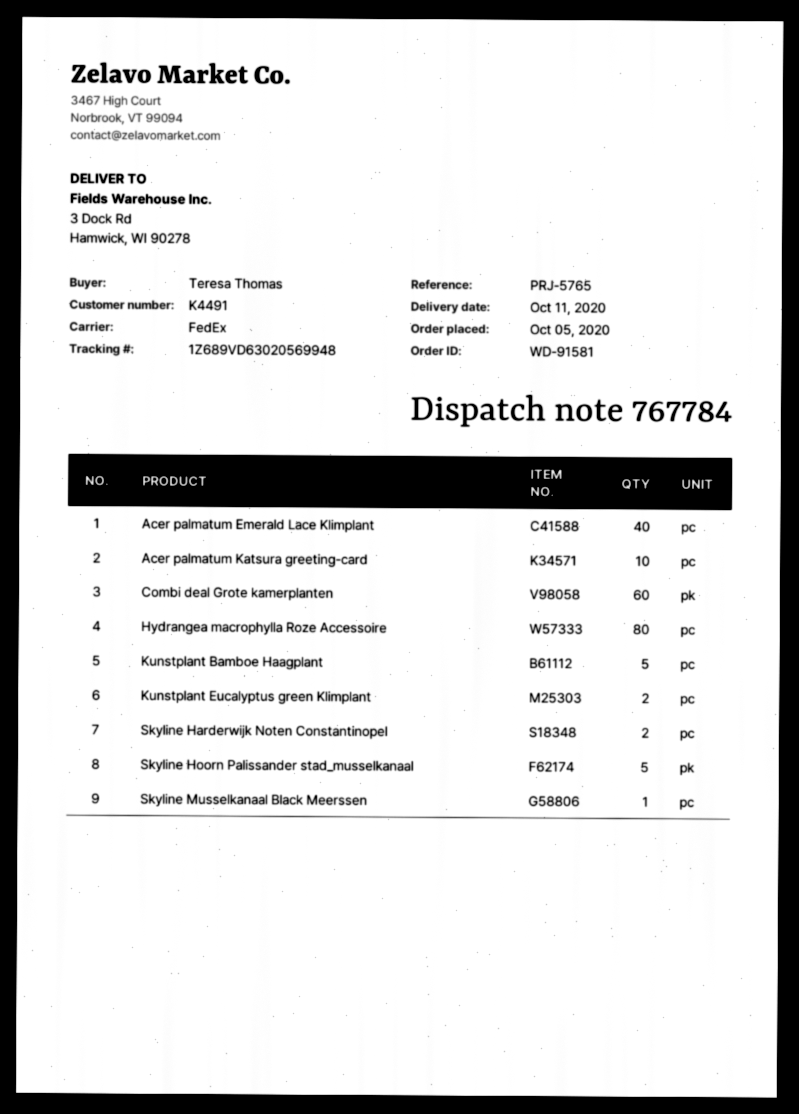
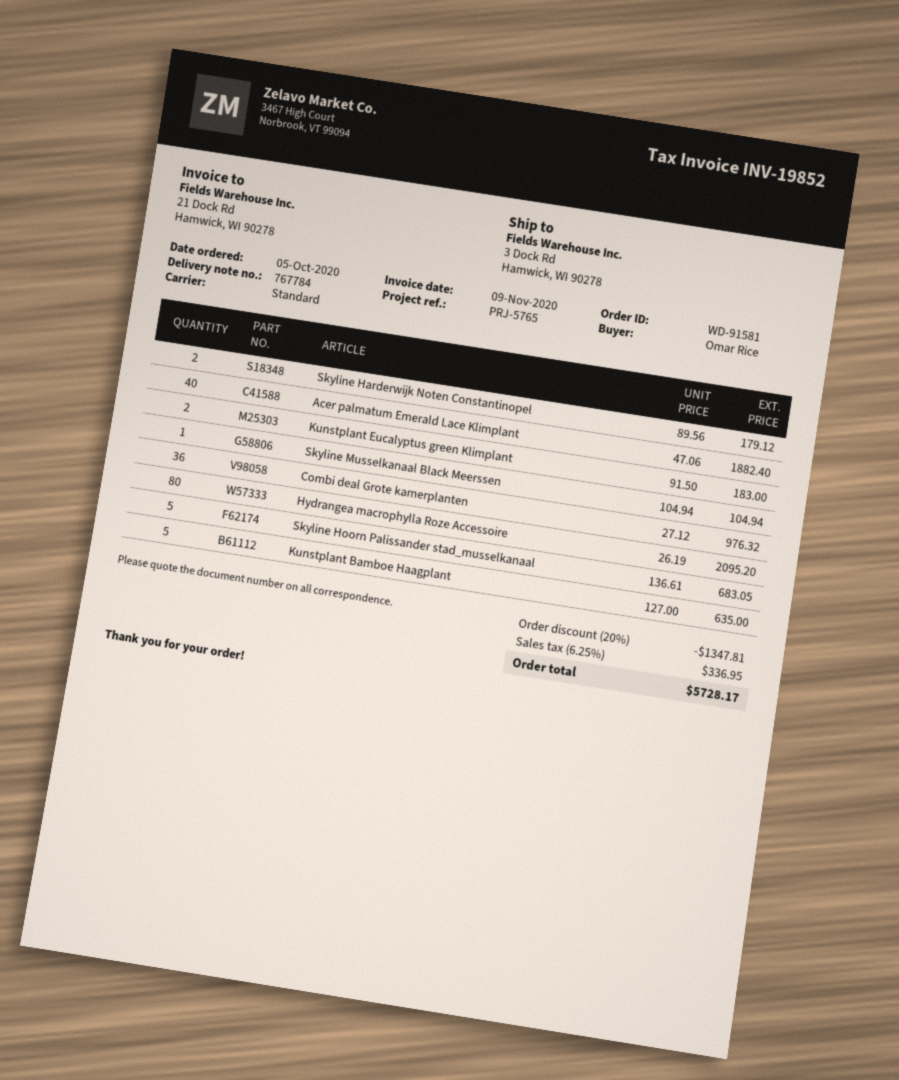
ordered by: Teresa Thomas -> Omar Rice
shipping method: FedEx -> standard
Acer palmatum Katsura greeting-card: 10 -> none
Combi deal Grote kamerplanten: 60 -> 36

